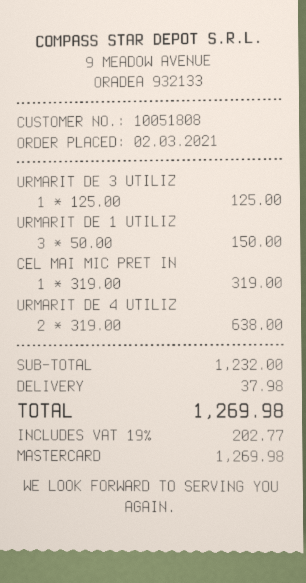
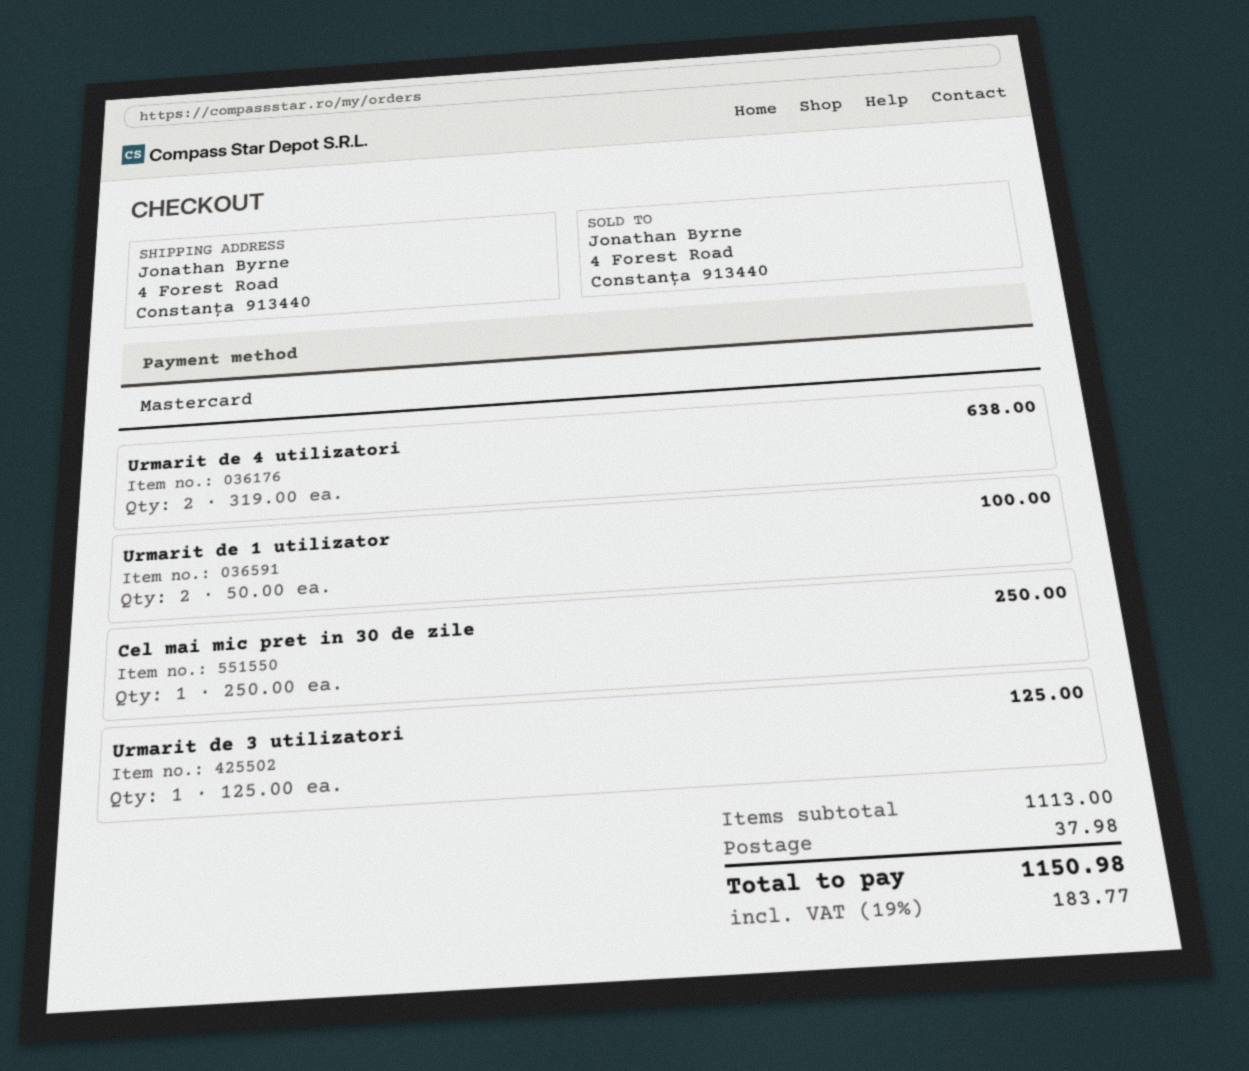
URMARIT DE 1 UTILIZ: 3 x 50.00 = 150.00 -> 2 x 50.00 = 100.00
CEL MAI MIC PRET IN: 1 x 319.00 = 319.00 -> 1 x 250.00 = 250.00
subtotal: 1232.00 -> 1113.00
tax: 19% = 202.77 -> 19% = 183.77
total: 1269.98 -> 1150.98

